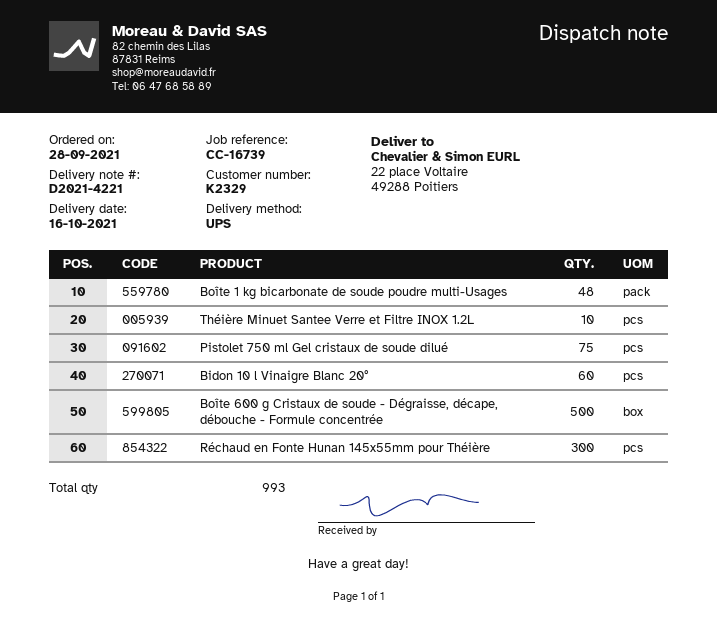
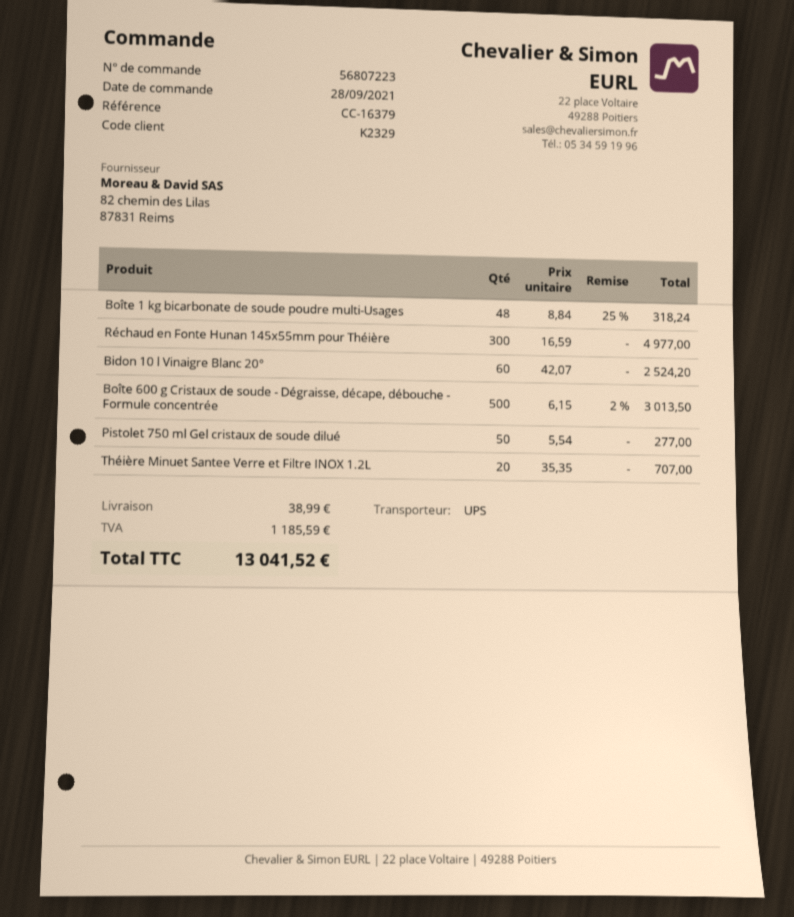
reference: CC-16739 -> CC-16379
Théière Minuet Santee Verre et Filtre INOX 1.2L: 10 -> 20
Pistolet 750 ml Gel cristaux de soude dilué: 75 -> 50

